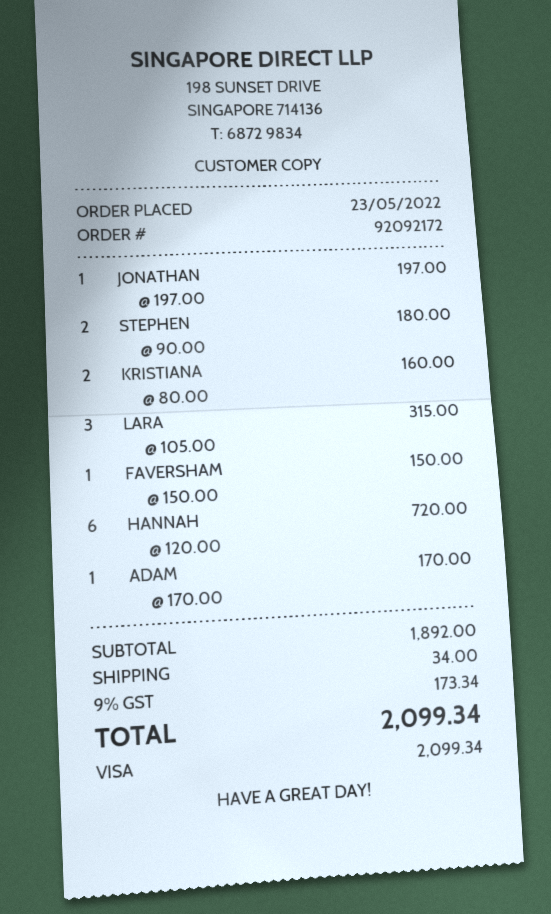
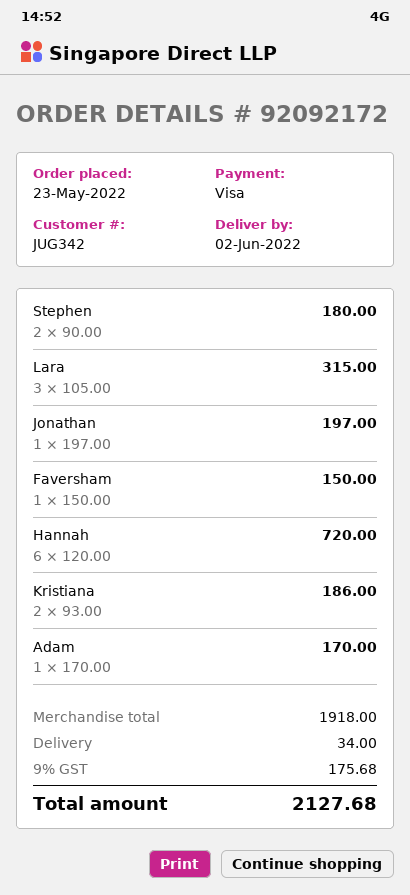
KRISTIANA: 2 x 80.00 = 160.00 -> 2 x 93.00 = 186.00
subtotal: 1892.00 -> 1918.00
tax: 9% = 173.34 -> 9% = 175.68
total: 2099.34 -> 2127.68

